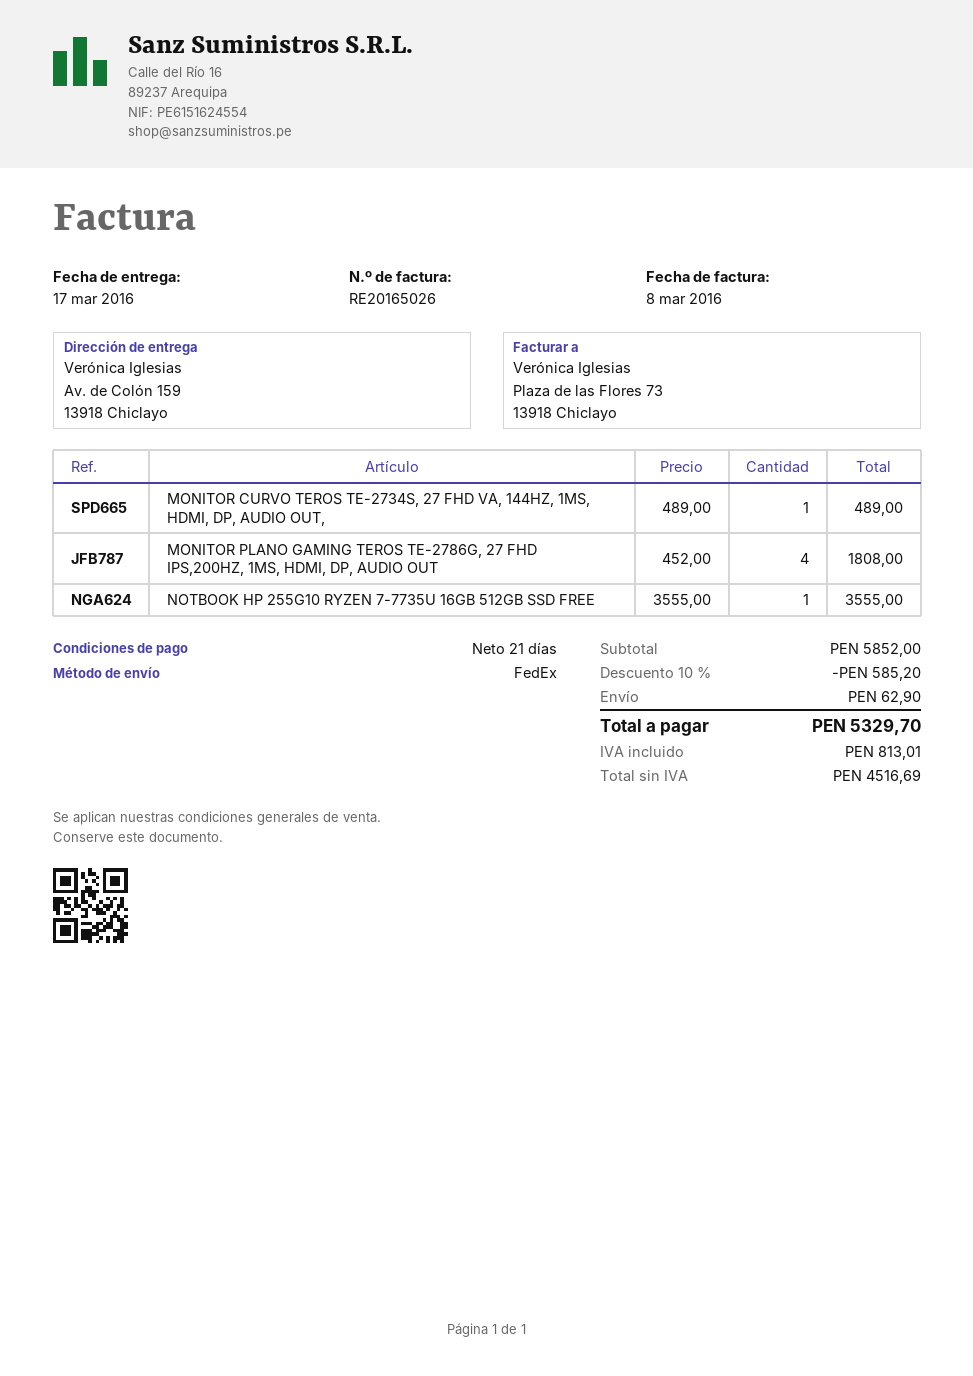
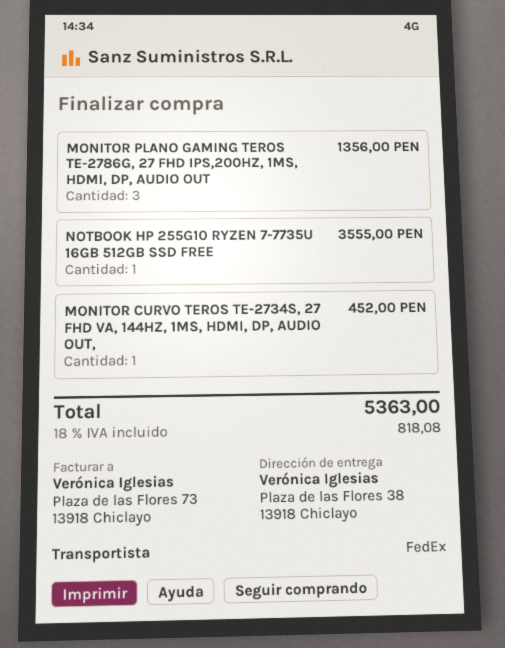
ship to: Av. de Colón 159, 13918 Chiclayo -> Plaza de las Flores 38, 13918 Chiclayo
MONITOR CURVO TEROS TE-2734S, 27 FHD VA, 144HZ, 1MS, HDMI, DP, AUDIO OUT,: 1 for 489.00 -> 1 for 452.00
MONITOR PLANO GAMING TEROS TE-2786G, 27 FHD IPS,200HZ, 1MS, HDMI, DP, AUDIO OUT: 4 for 1808.00 -> 3 for 1356.00
discount: 10% = 585.20 -> none
shipping: 62.90 -> none
tax: 813.01 -> 818.08
total: 5329.70 -> 5363.00

